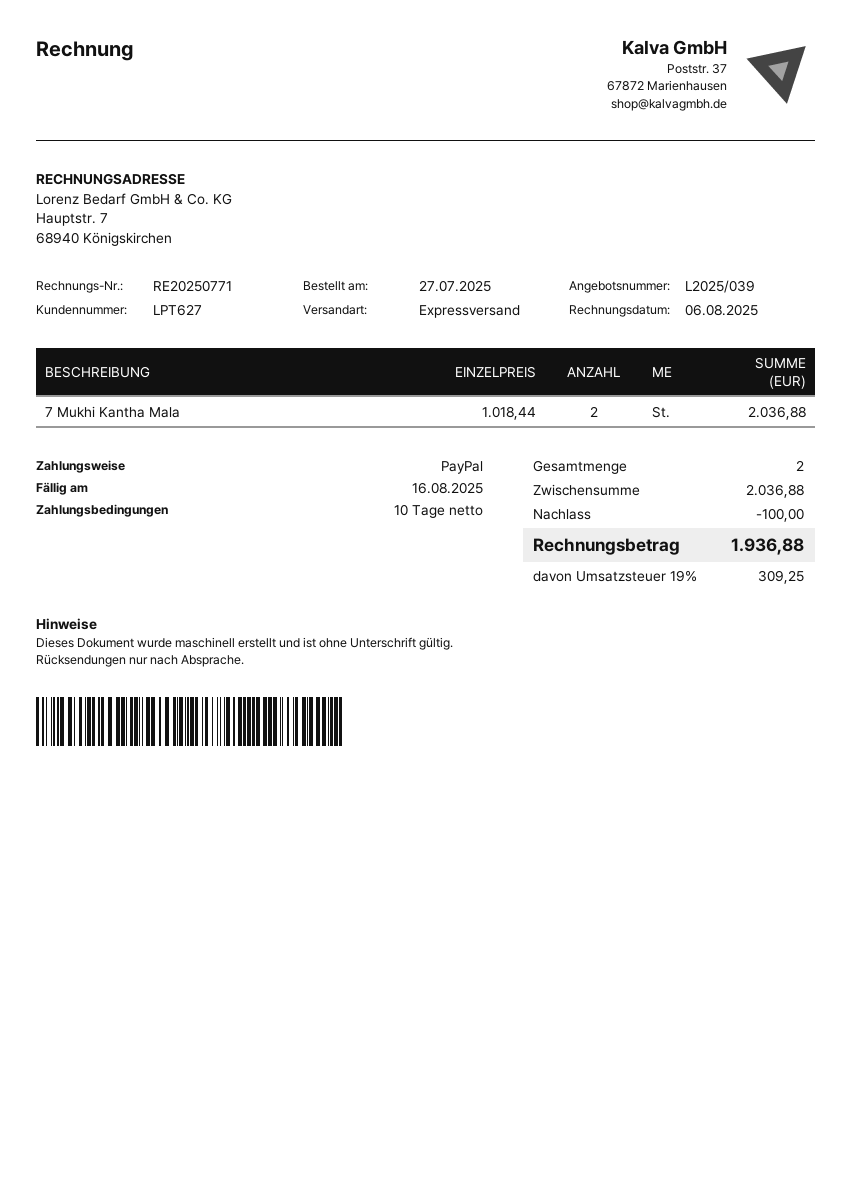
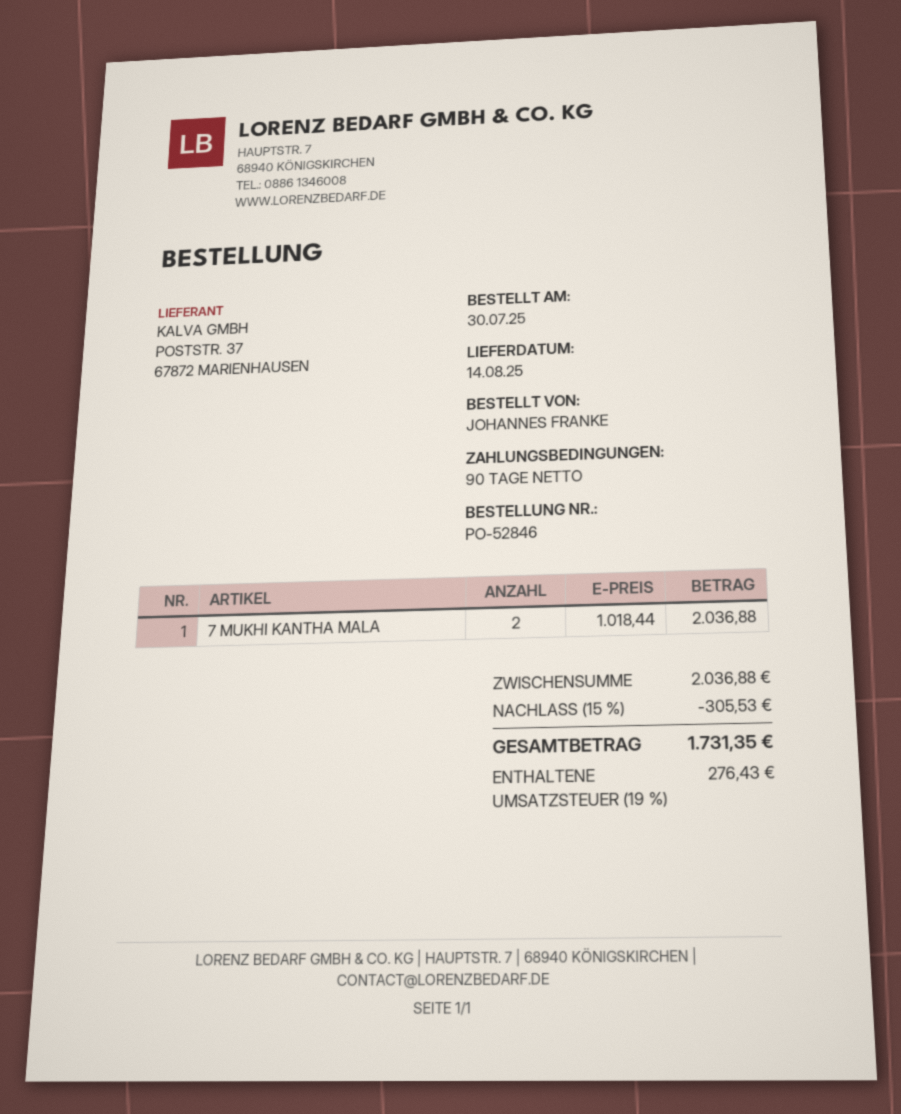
order date: 2025-07-27 -> 2025-07-30
payment terms: 10 days -> 90 days
discount: 100.00 -> 305.53
tax: 19% = 309.25 -> 19% = 276.43
total: 1936.88 -> 1731.35

